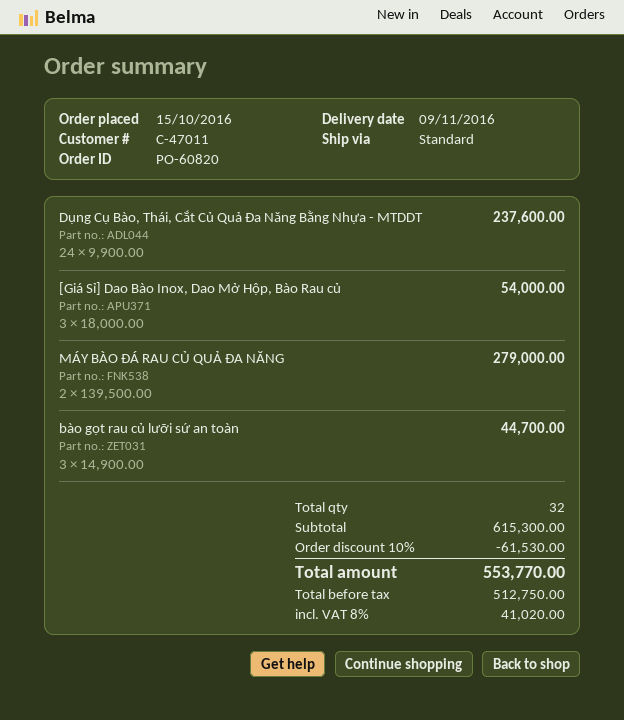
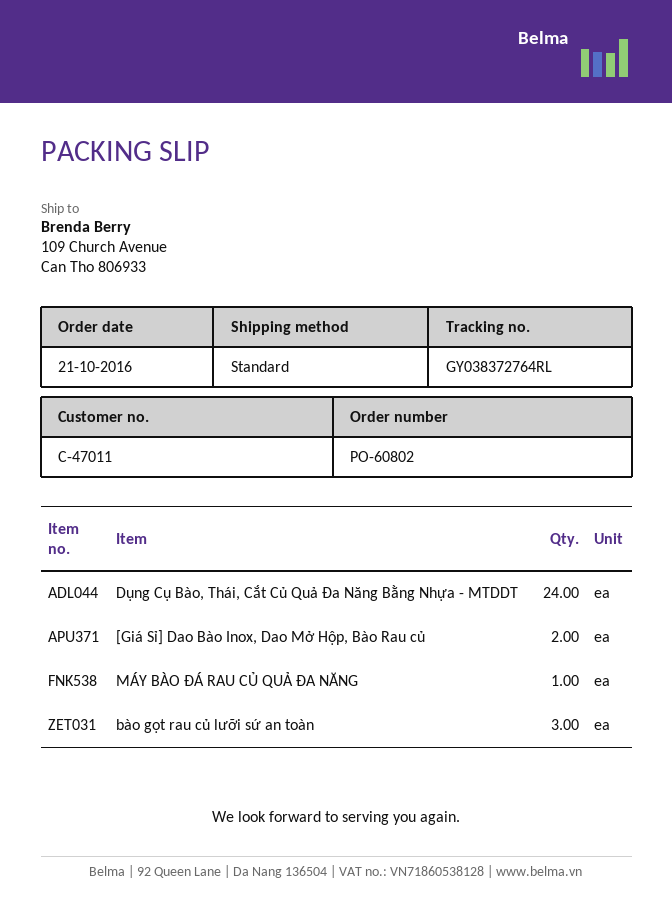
order number: PO-60820 -> PO-60802
order date: 2016-10-15 -> 2016-10-21
[Giá Sỉ] Dao Bào Inox, Dao Mở Hộp, Bào Rau củ: 3 -> 2
MÁY BÀO ĐÁ RAU CỦ QUẢ ĐA NĂNG: 2 -> 1

